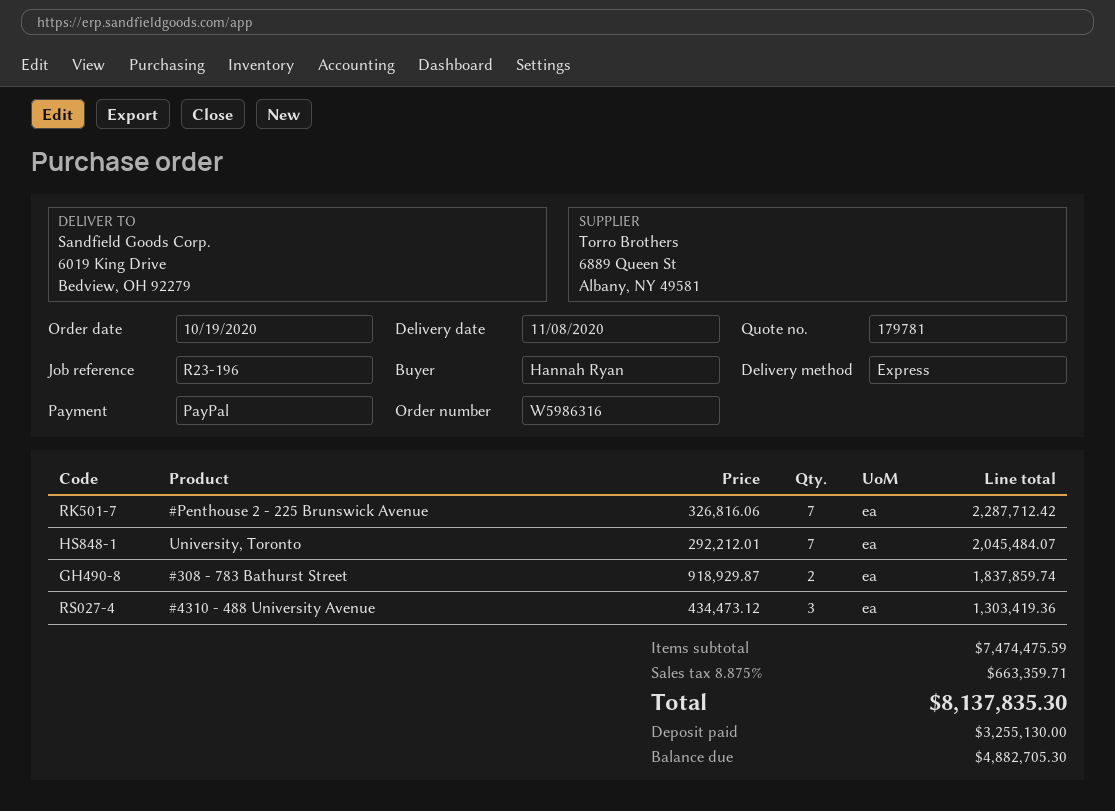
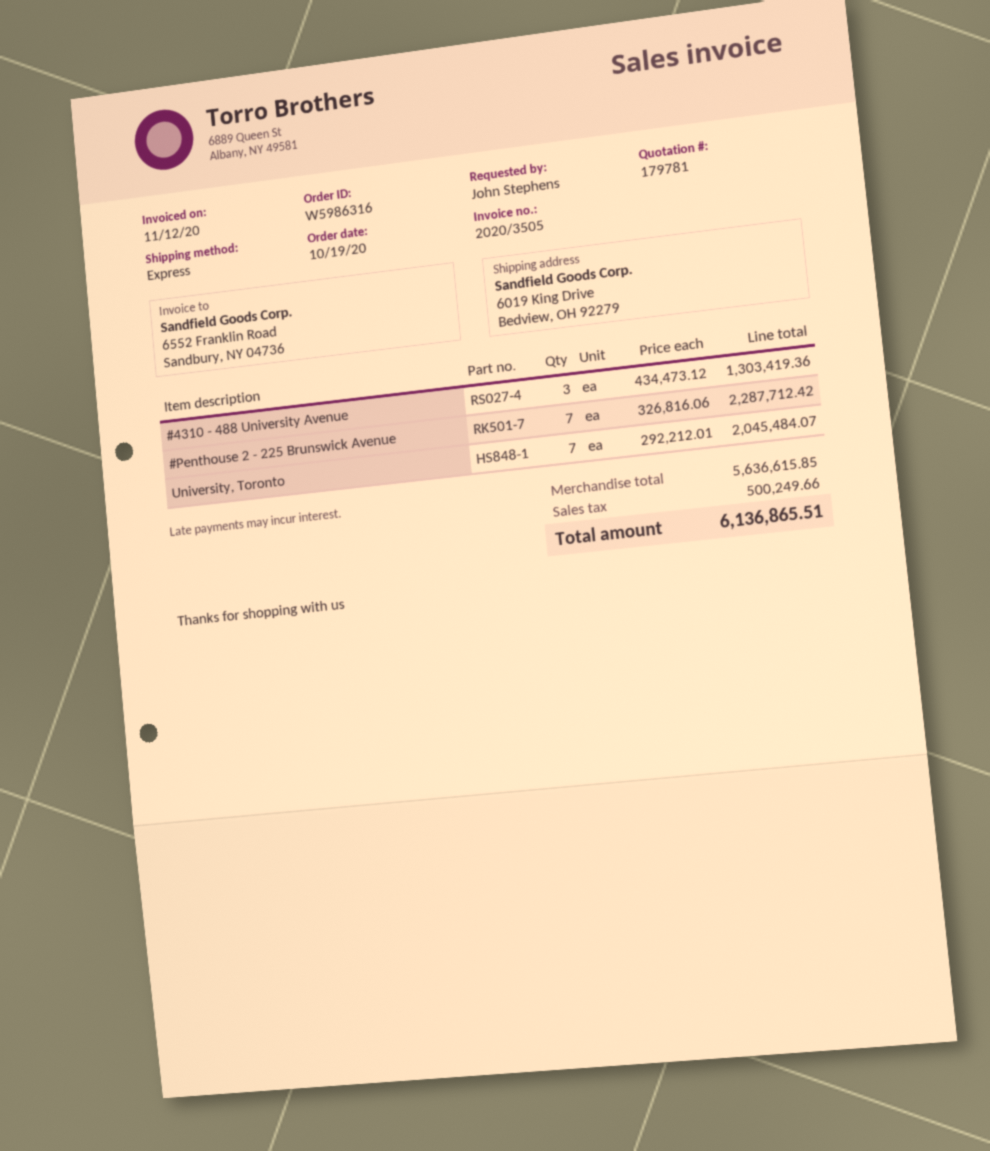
ordered by: Hannah Ryan -> John Stephens
#308 - 783 Bathurst Street: 2 x 918929.87 = 1837859.74 -> none
subtotal: 7474475.59 -> 5636615.85
tax: 663359.71 -> 500249.66
total: 8137835.30 -> 6136865.51

